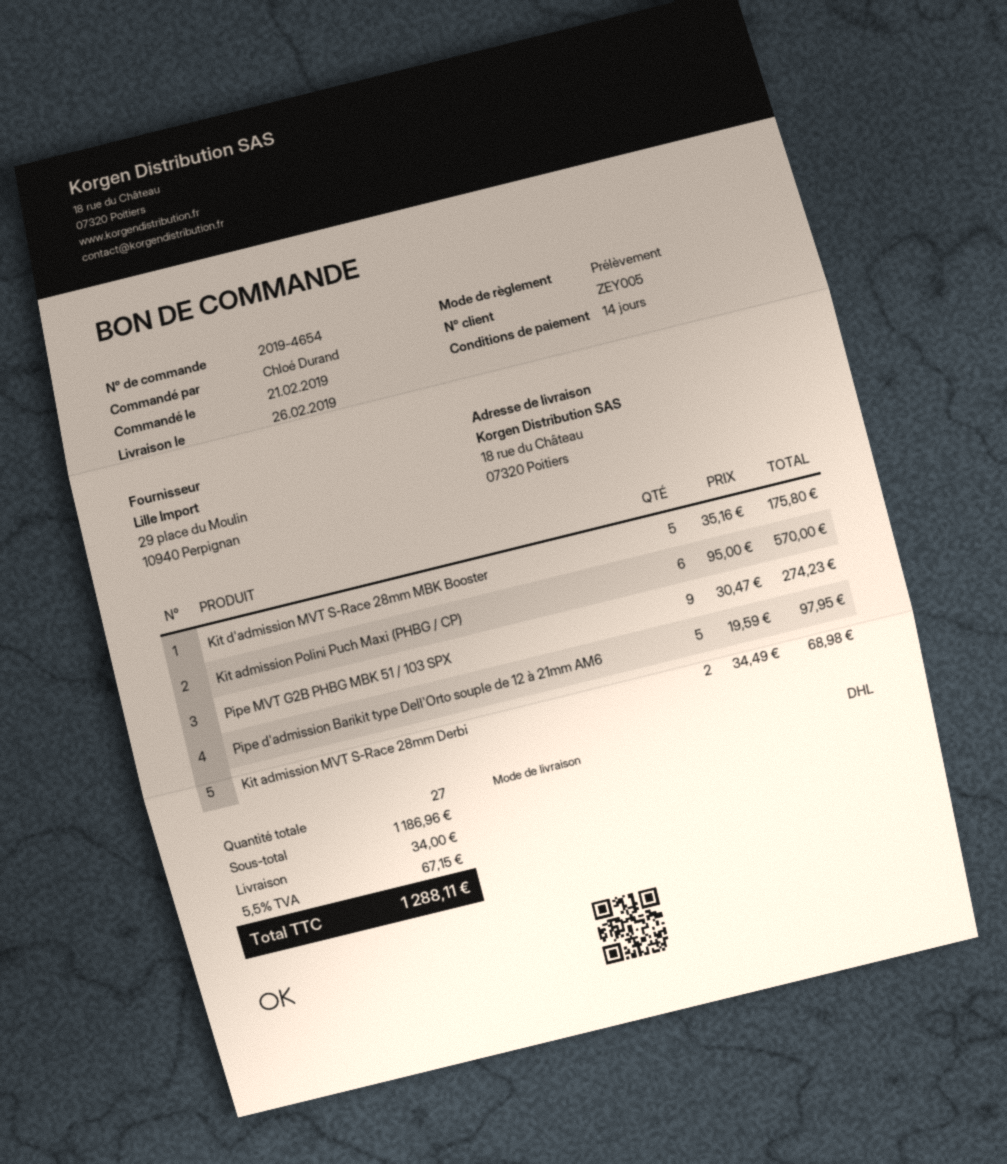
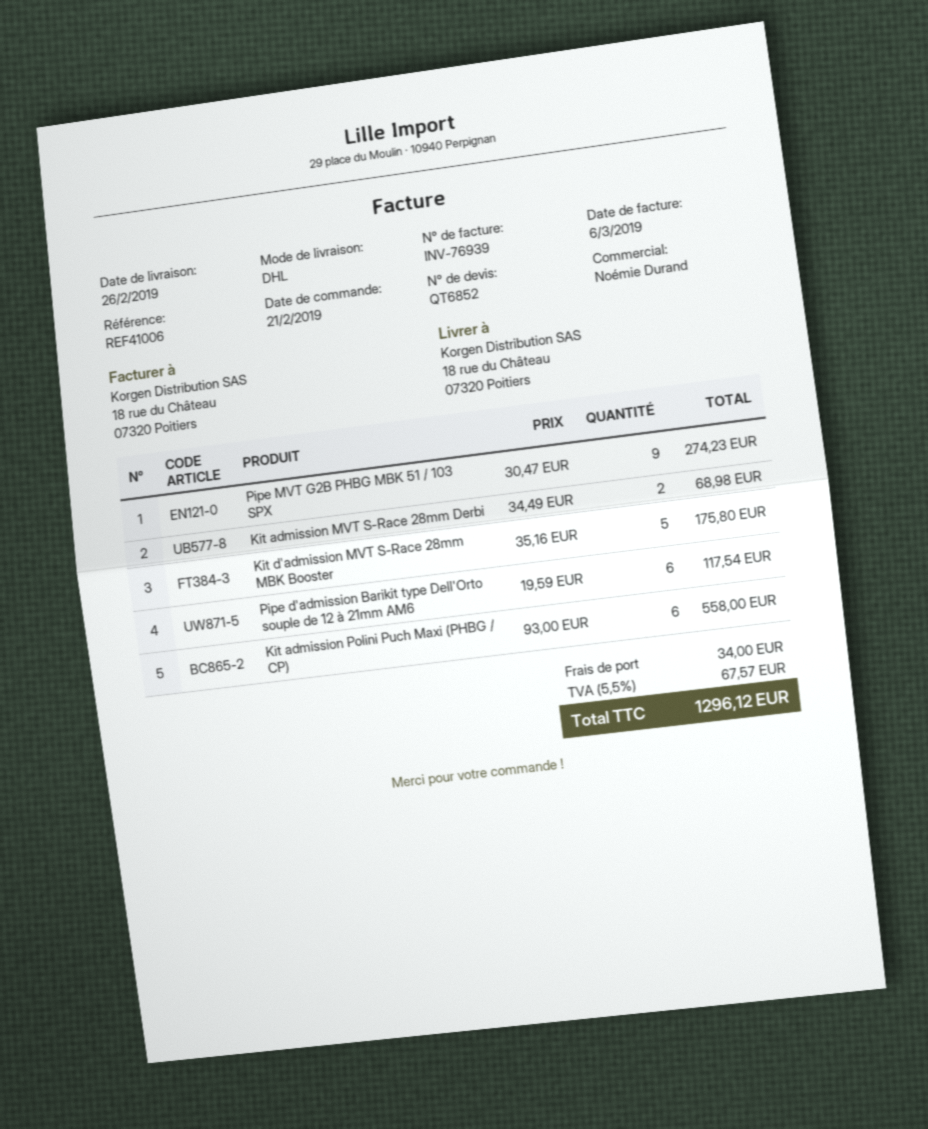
Kit admission Polini Puch Maxi (PHBG / CP): 6 x 95.00 = 570.00 -> 6 x 93.00 = 558.00
Pipe d'admission Barikit type Dell'Orto souple de 12 à 21mm AM6: 5 x 19.59 = 97.95 -> 6 x 19.59 = 117.54
tax: 5.5% = 67.15 -> 5.5% = 67.57
total: 1288.11 -> 1296.12

